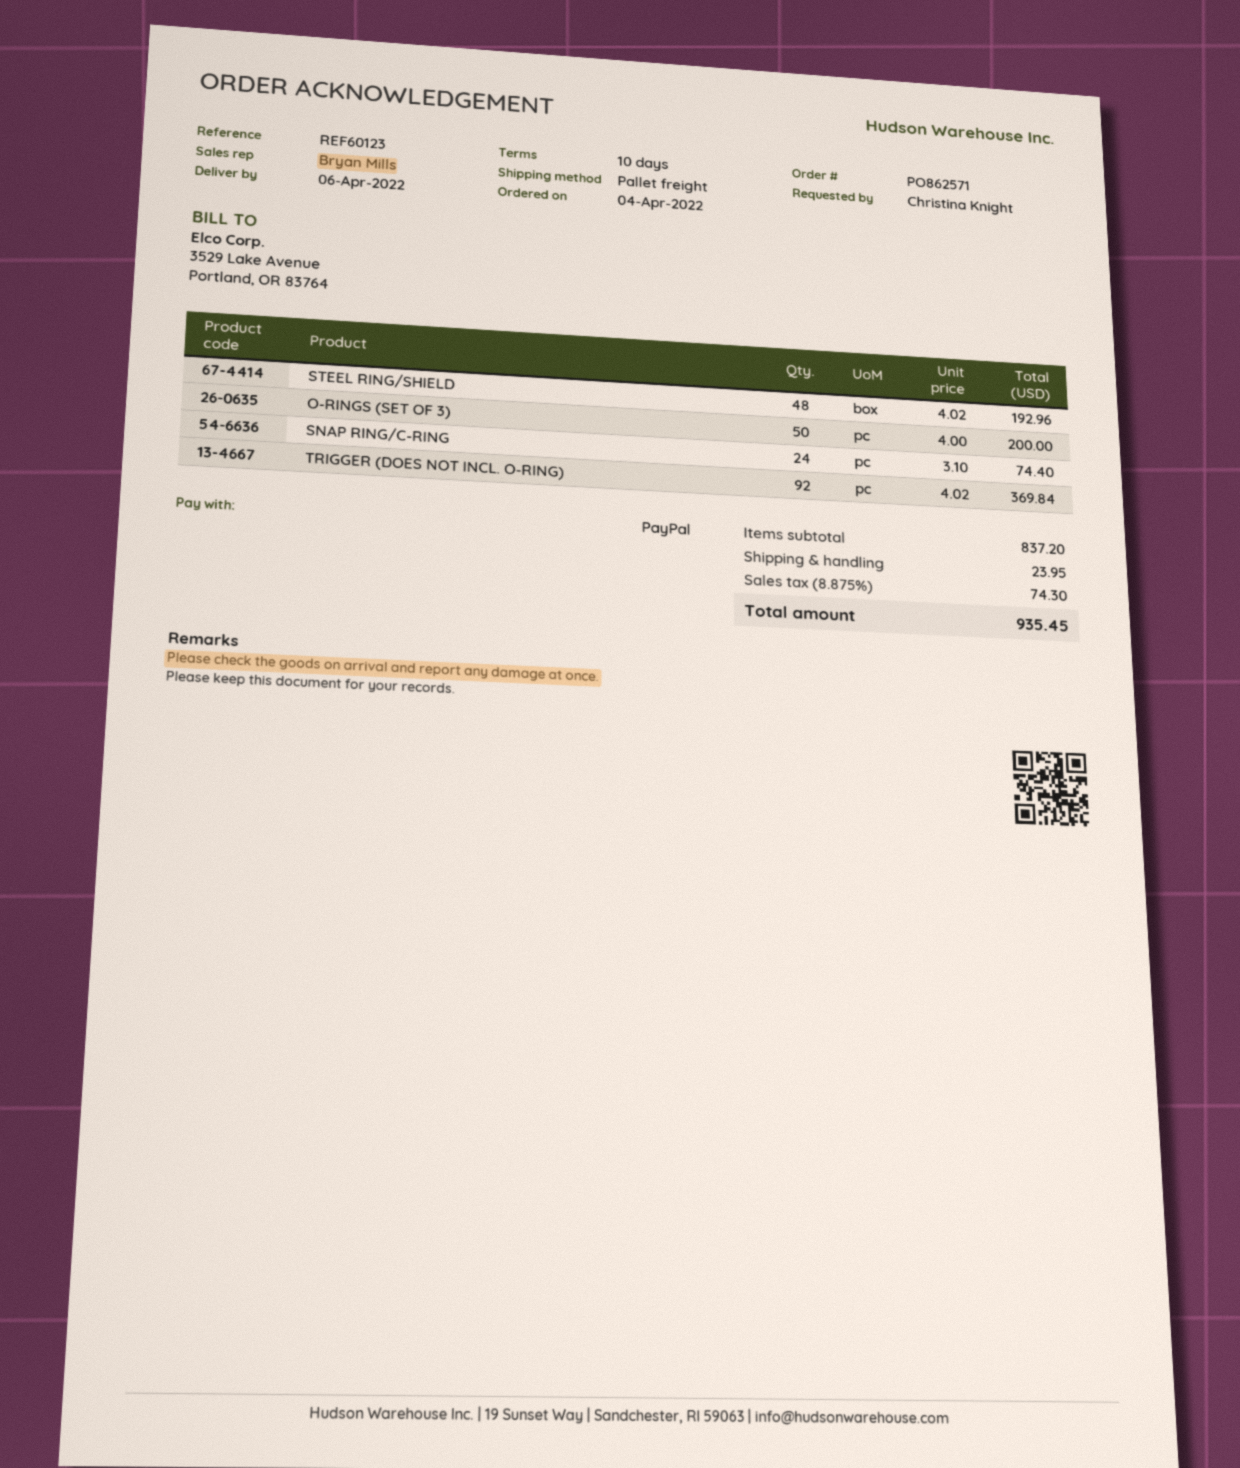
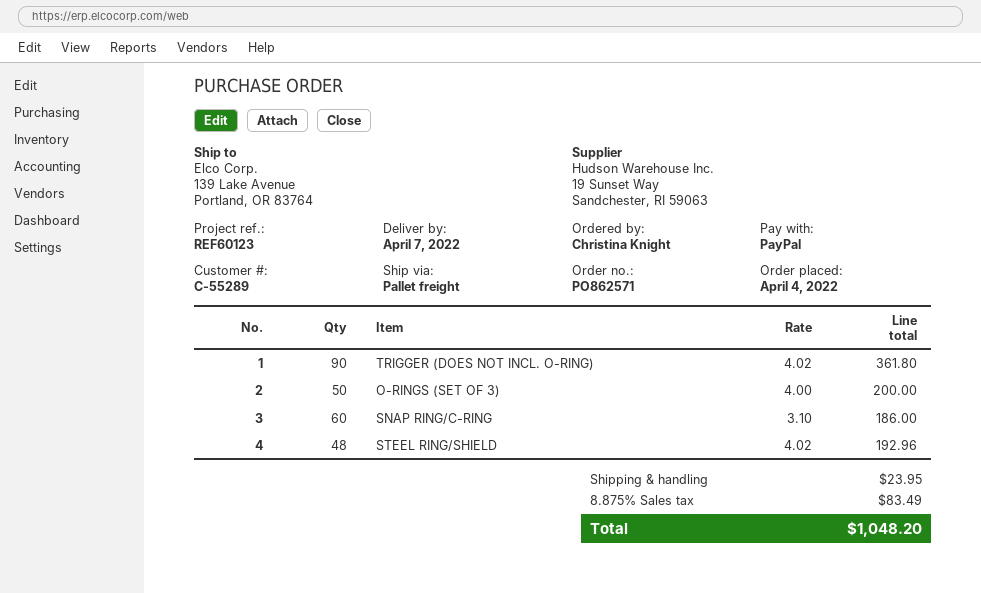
delivery date: 2022-04-06 -> 2022-04-07
SNAP RING/C-RING: 24 x 3.10 = 74.40 -> 60 x 3.10 = 186.00
TRIGGER (DOES NOT INCL. O-RING): 92 x 4.02 = 369.84 -> 90 x 4.02 = 361.80
tax: 8.875% = 74.30 -> 8.875% = 83.49
total: 935.45 -> 1048.20

